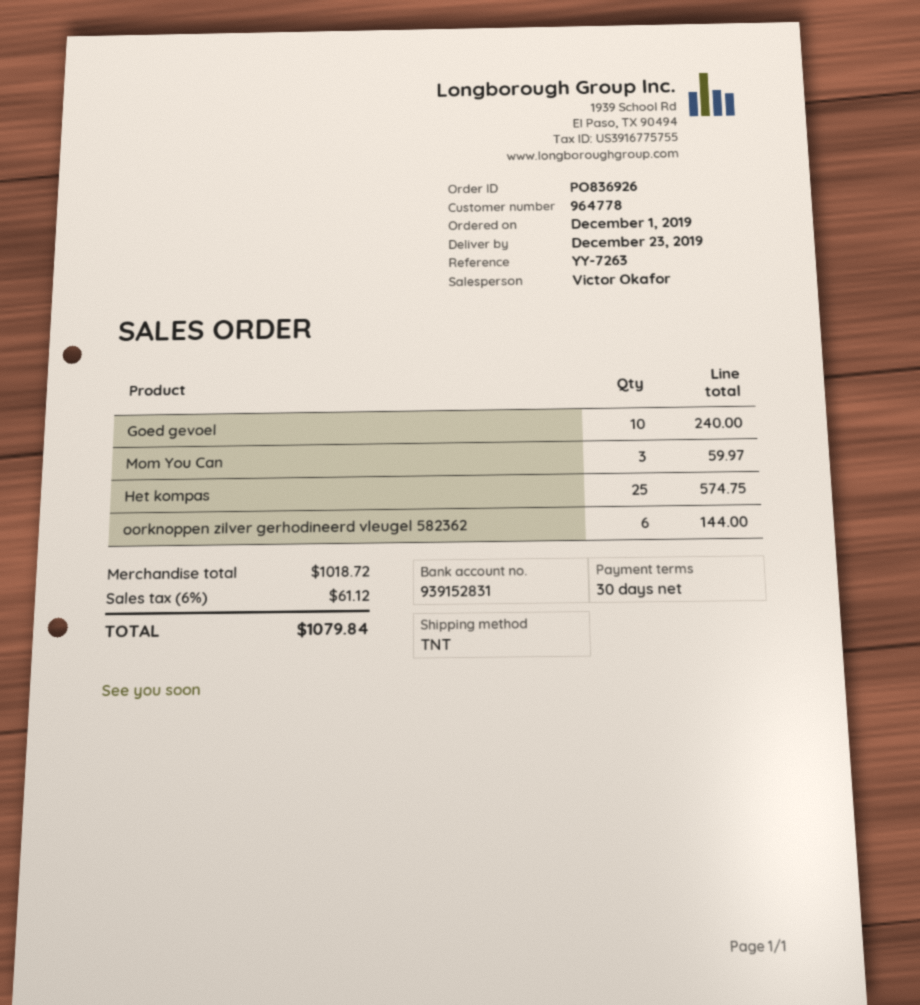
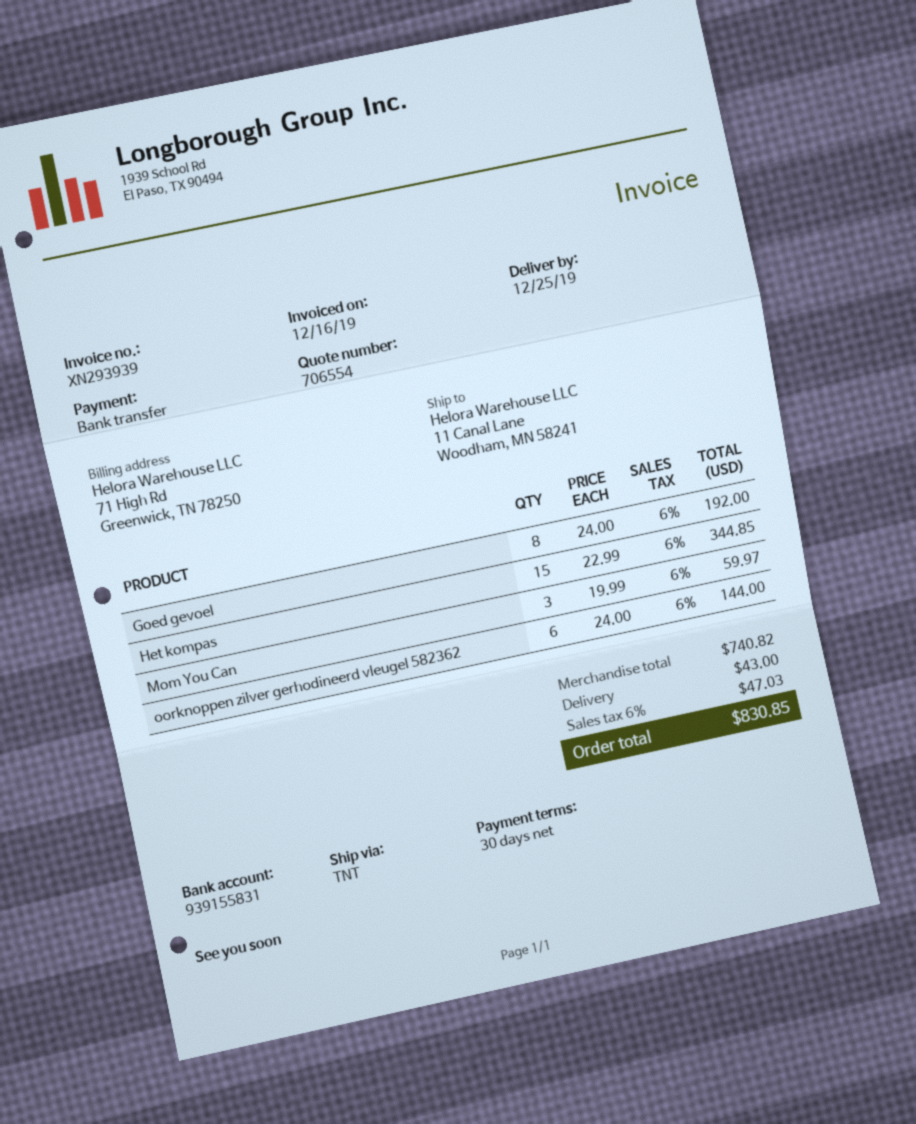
delivery date: 2019-12-23 -> 2019-12-25
bank account: 939152831 -> 939155831
Goed gevoel: 10 for 240.00 -> 8 for 192.00
Het kompas: 25 for 574.75 -> 15 for 344.85
subtotal: 1018.72 -> 740.82
shipping: none -> 43.00
tax: 6% = 61.12 -> 6% = 47.03
total: 1079.84 -> 830.85

